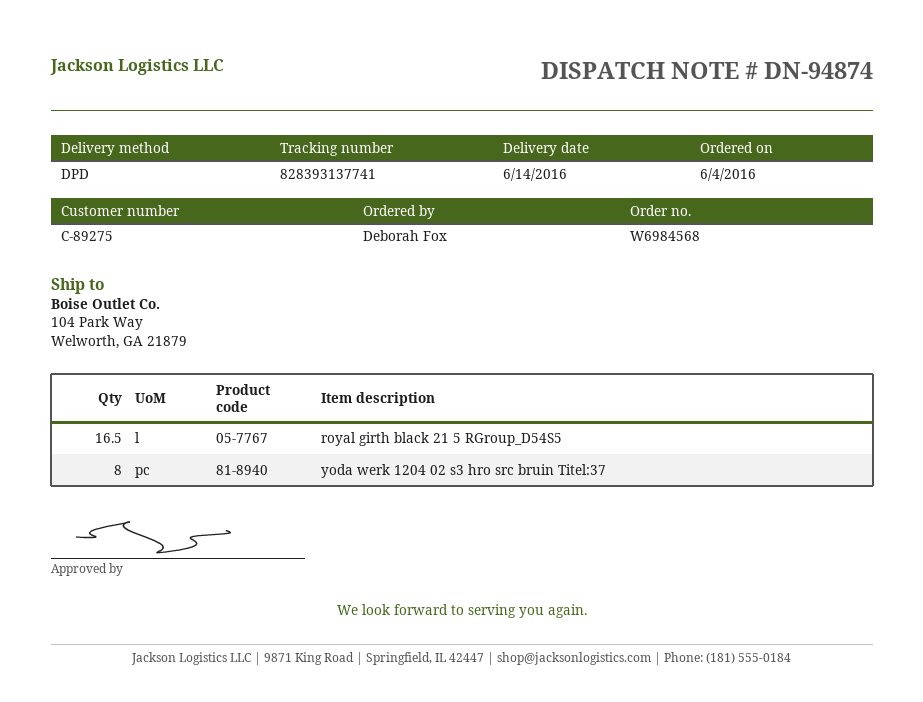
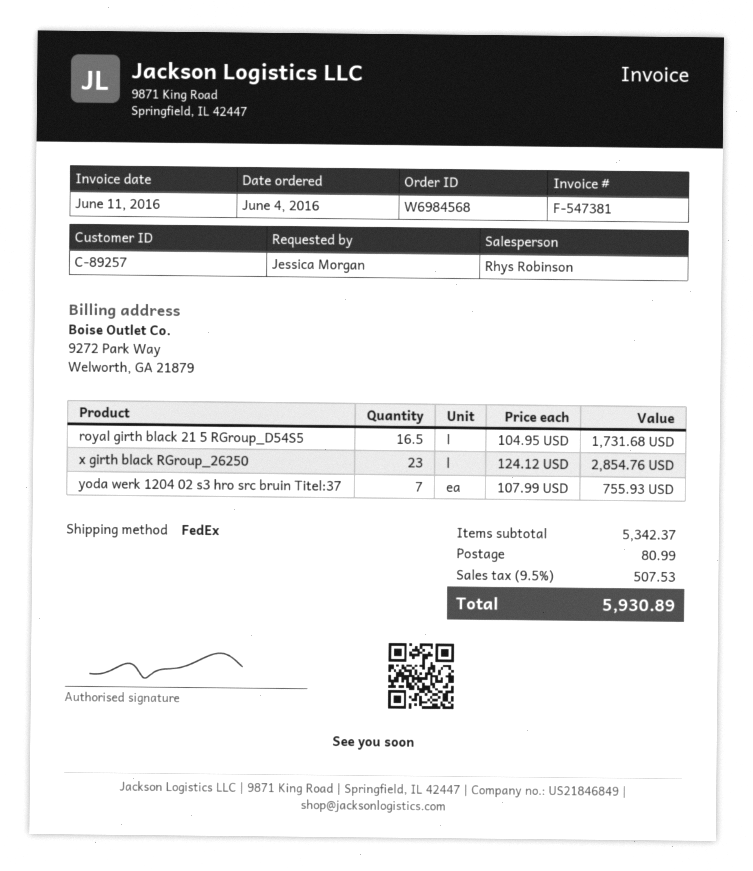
customer number: C-89275 -> C-89257
ordered by: Deborah Fox -> Jessica Morgan
shipping method: DPD -> FedEx
yoda werk 1204 02 s3 hro src bruin Titel:37: 8 -> 7
x girth black RGroup_26250: none -> 23

